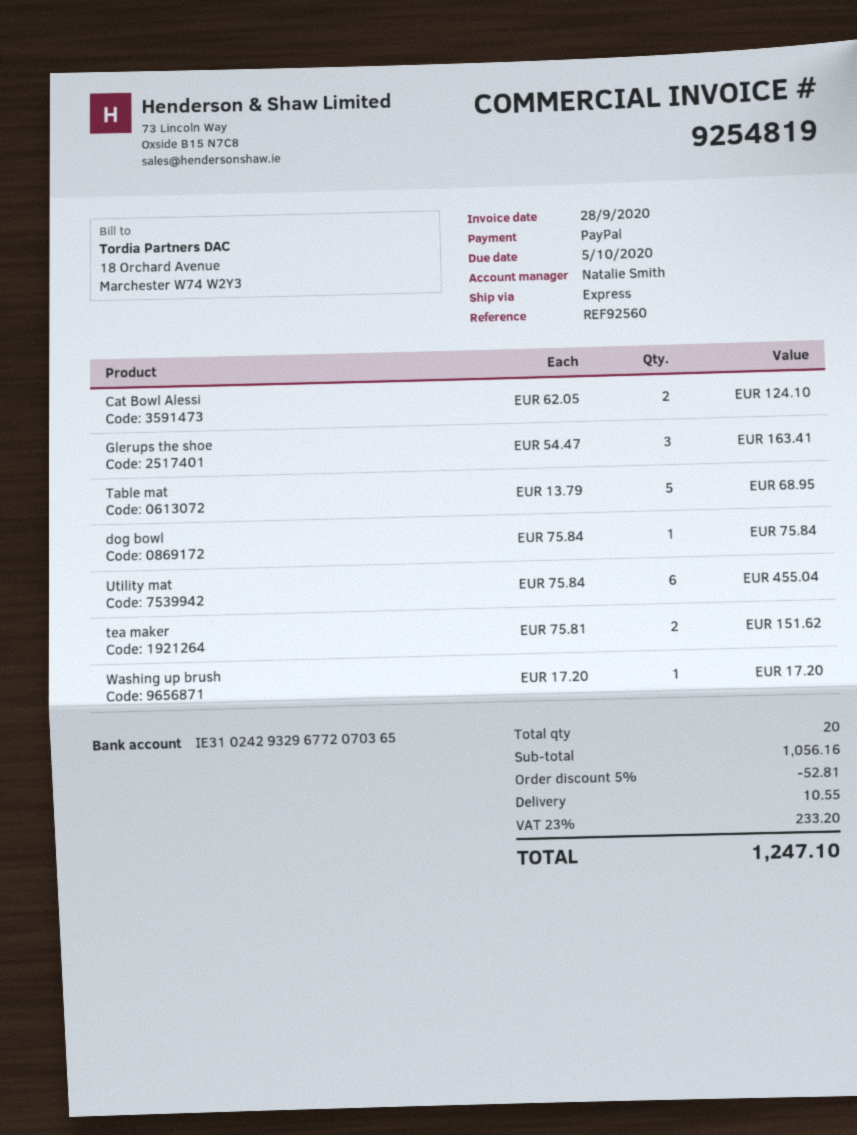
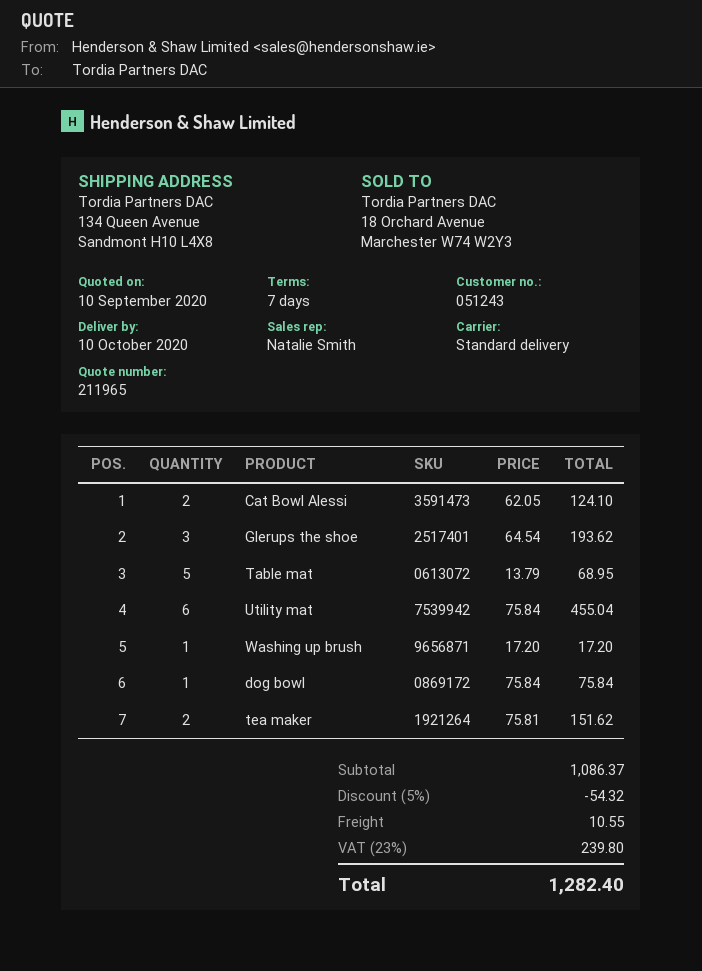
shipping method: express -> standard
Glerups the shoe: 3 x 54.47 = 163.41 -> 3 x 64.54 = 193.62
subtotal: 1056.16 -> 1086.37
discount: 5% = 52.81 -> 5% = 54.32
tax: 23% = 233.20 -> 23% = 239.80
total: 1247.10 -> 1282.40

